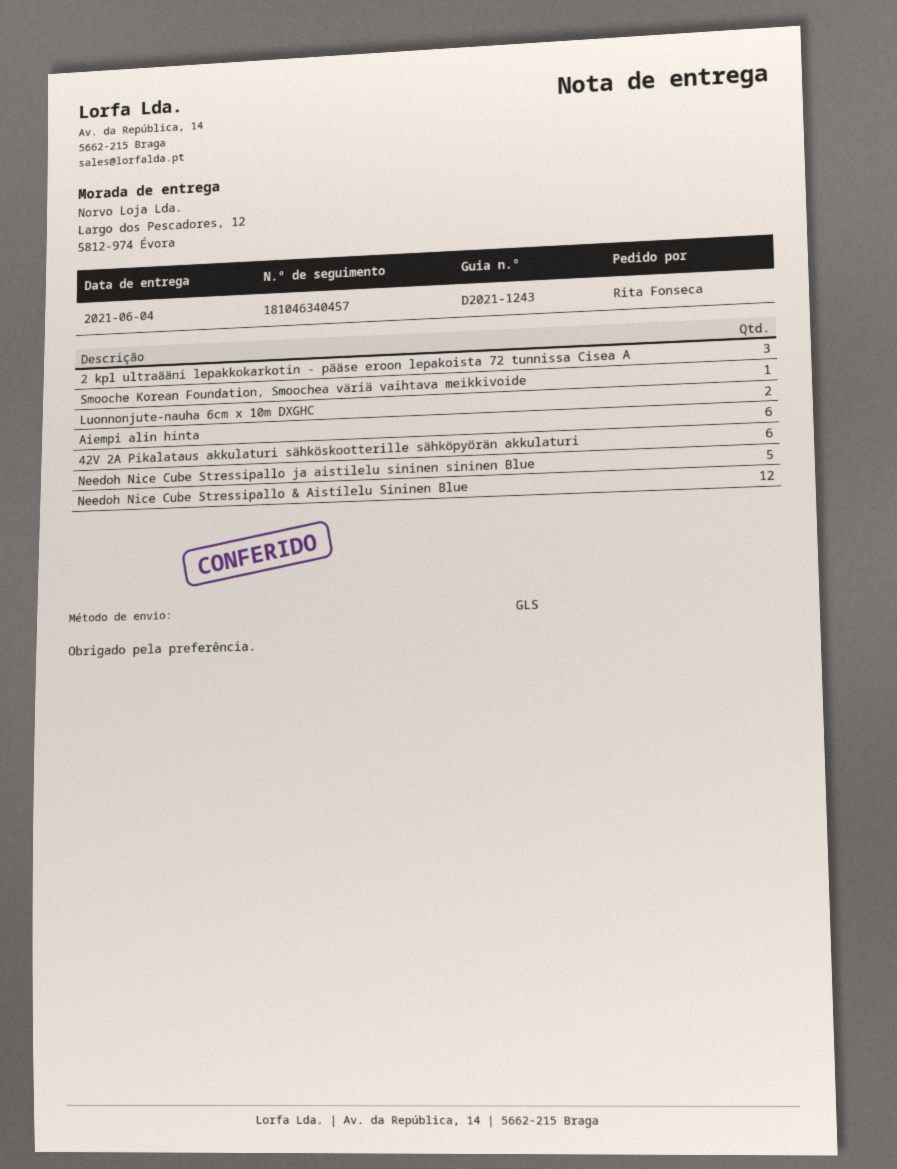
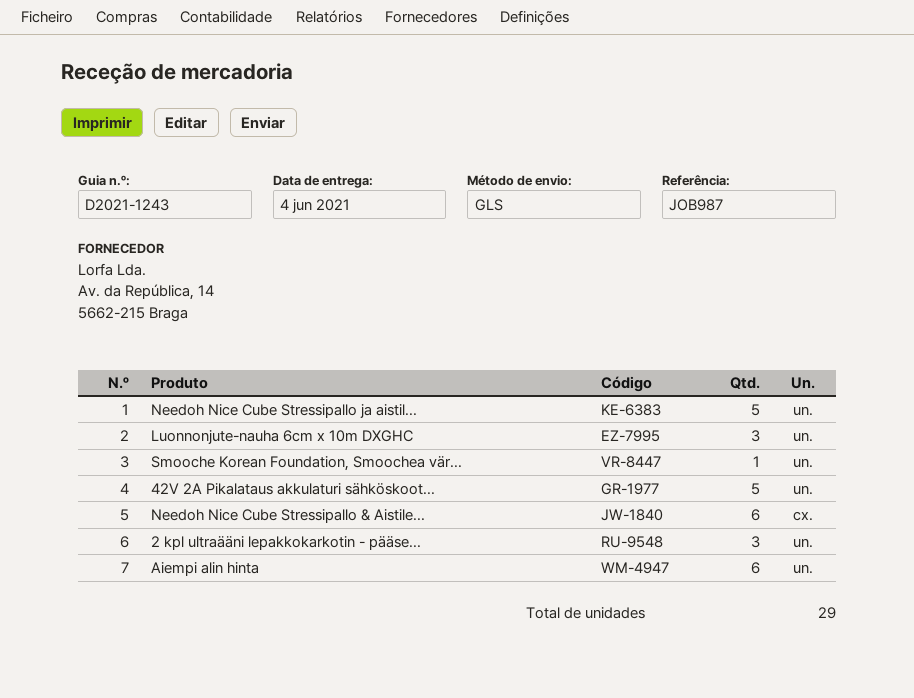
Luonnonjute-nauha 6cm x 10m DXGHC: 2 -> 3
42V 2A Pikalataus akkulaturi sähköskootterille sähköpyörän akkulaturi: 6 -> 5
Needoh Nice Cube Stressipallo & Aistilelu Sininen Blue: 12 -> 6

